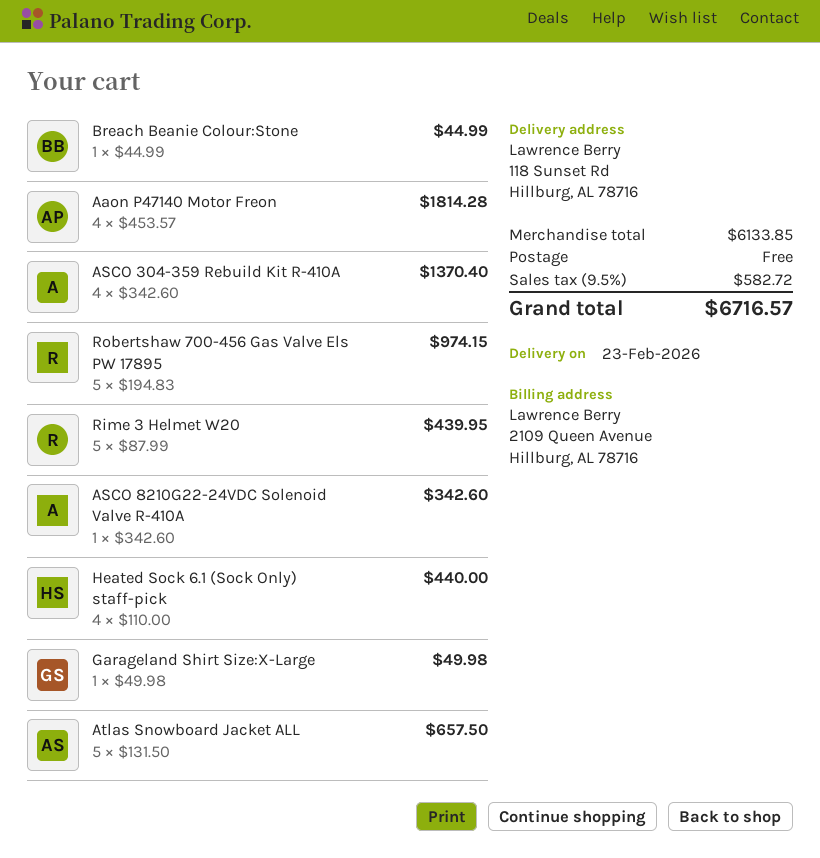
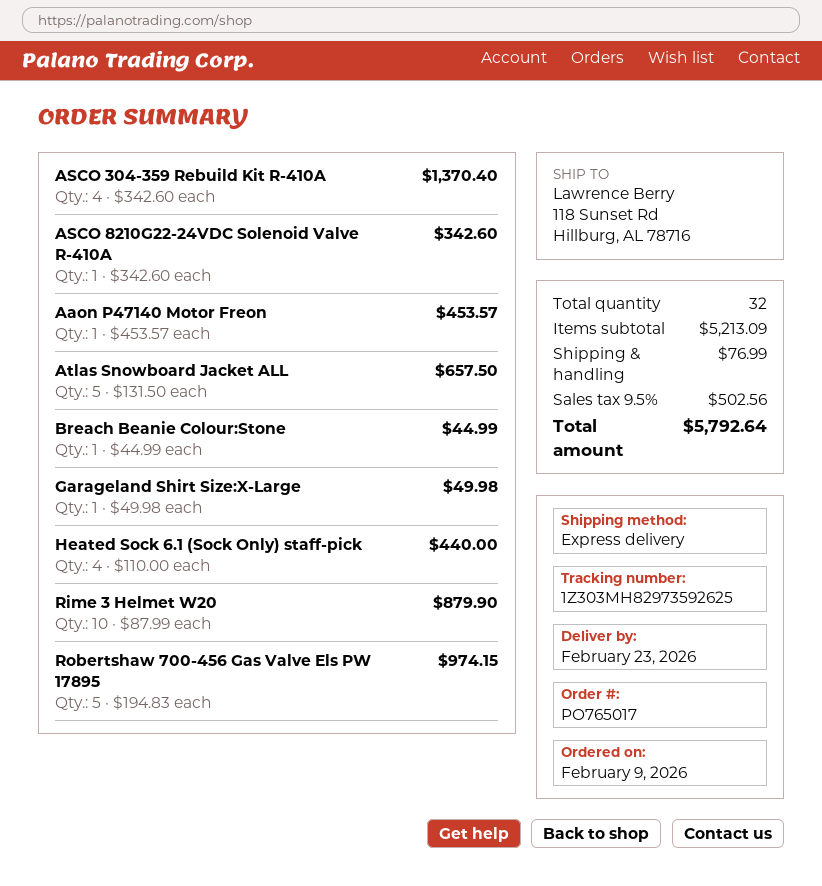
Aaon P47140 Motor Freon: 4 x 453.57 = 1814.28 -> 1 x 453.57 = 453.57
Rime 3 Helmet W20: 5 x 87.99 = 439.95 -> 10 x 87.99 = 879.90
subtotal: 6133.85 -> 5213.09
shipping: 0.00 -> 76.99
tax: 9.5% = 582.72 -> 9.5% = 502.56
total: 6716.57 -> 5792.64

